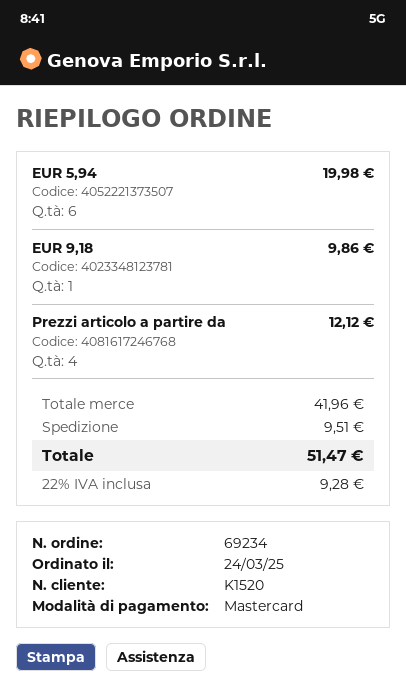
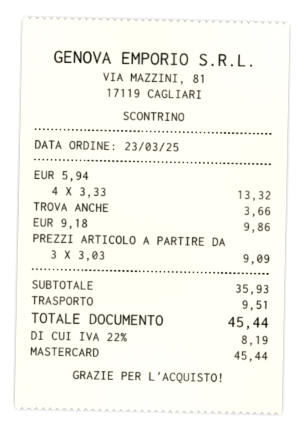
order date: 2025-03-24 -> 2025-03-23
EUR 5,94: 6 for 19.98 -> 4 for 13.32
Prezzi articolo a partire da: 4 for 12.12 -> 3 for 9.09
TROVA ANCHE: none -> 1 for 3.66
subtotal: 41.96 -> 35.93
tax: 22% = 9.28 -> 22% = 8.19
total: 51.47 -> 45.44

